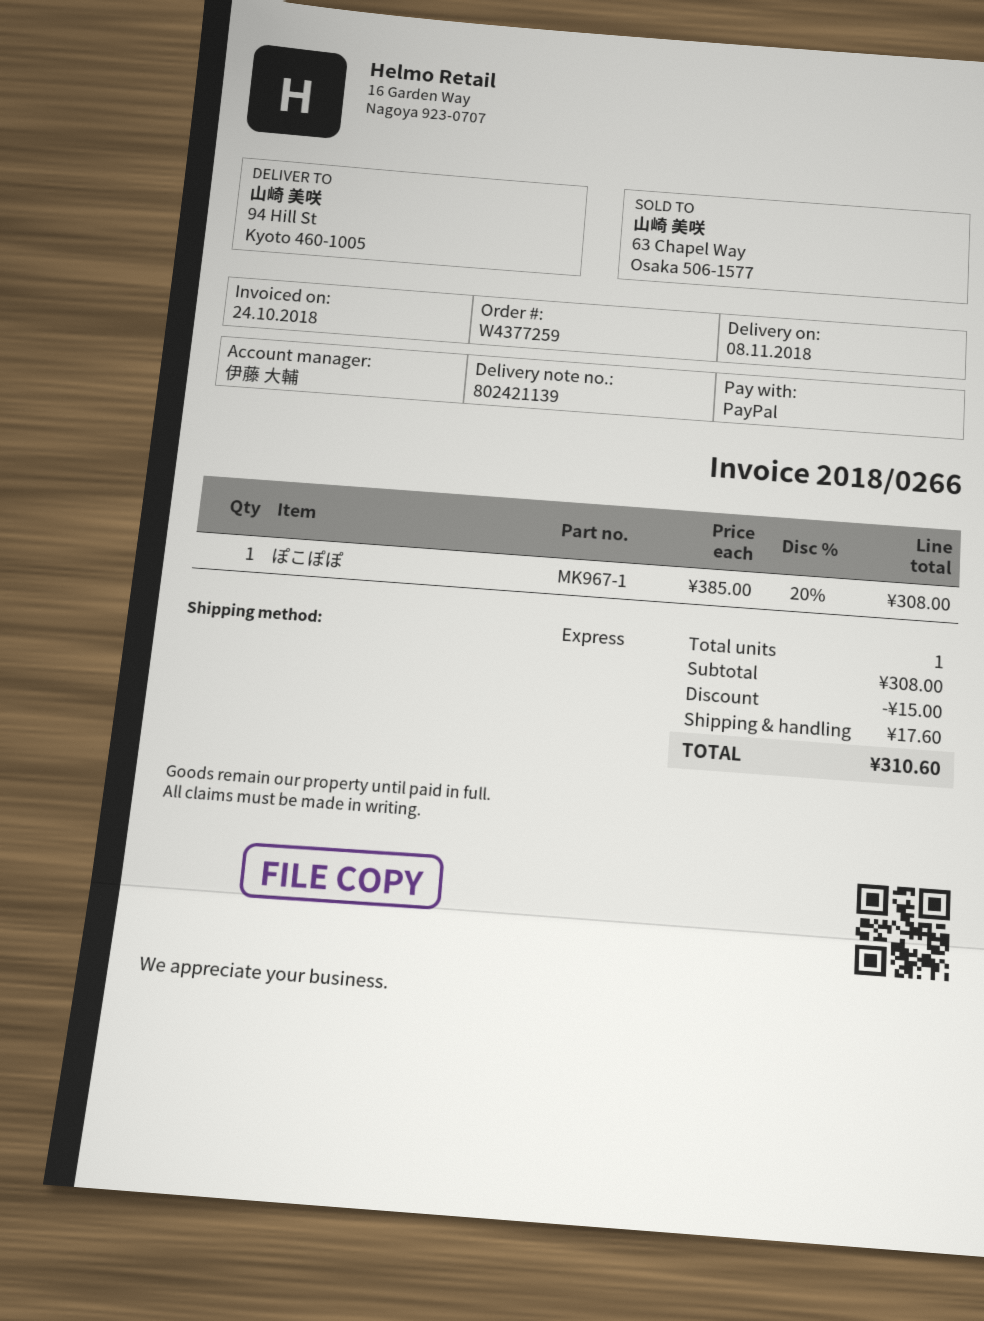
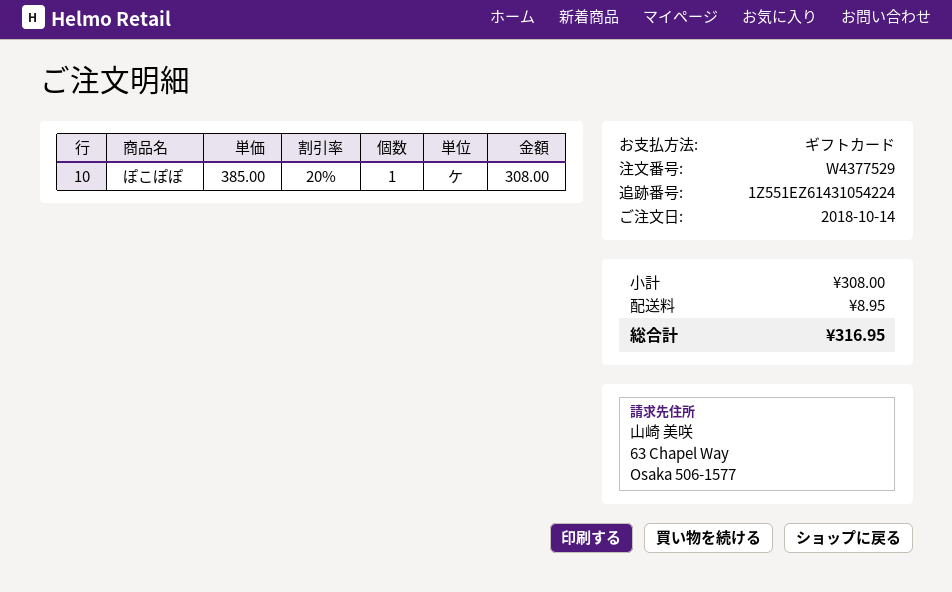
order number: W4377259 -> W4377529
payment method: PayPal -> gift card
discount: 15.00 -> none
shipping: 17.60 -> 8.95
total: 310.60 -> 316.95

